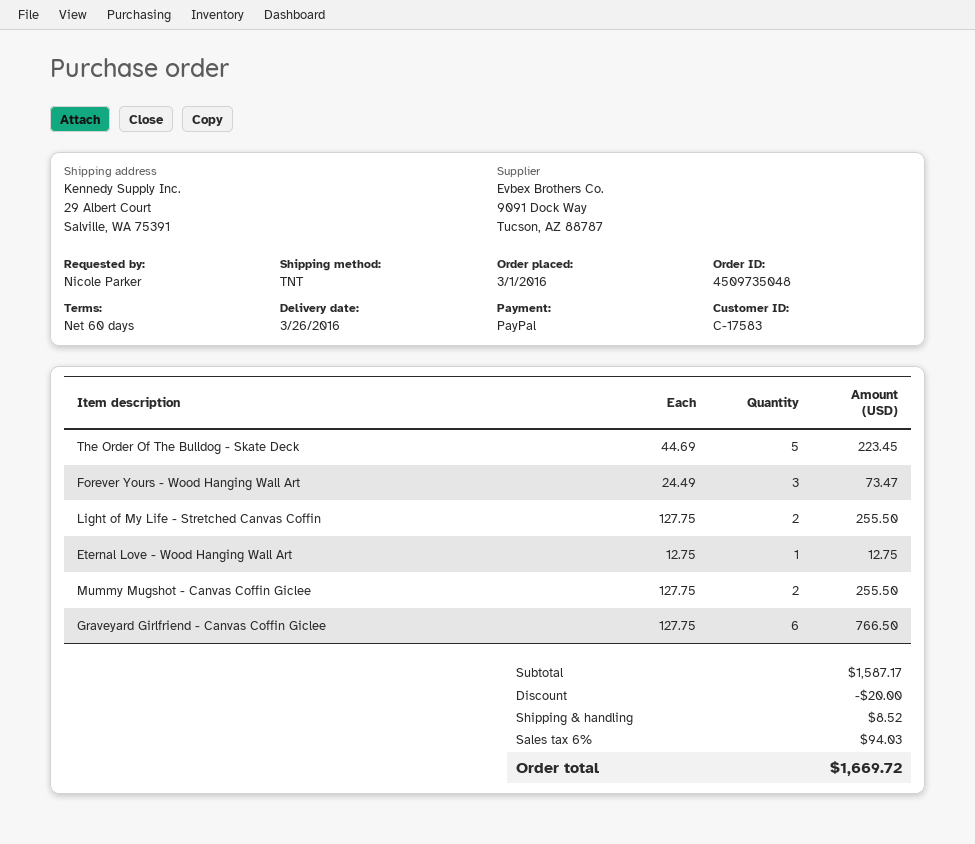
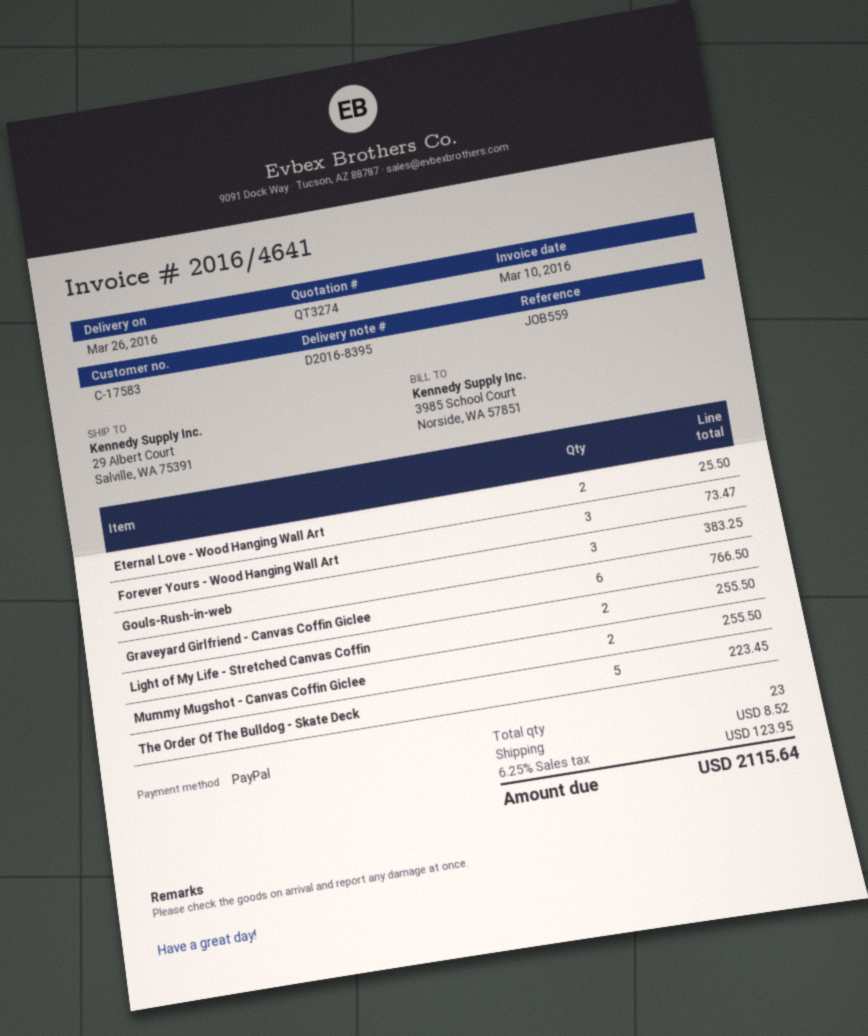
Eternal Love - Wood Hanging Wall Art: 1 for 12.75 -> 2 for 25.50
Gouls-Rush-in-web: none -> 3 for 383.25
discount: 20.00 -> none
tax: 6% = 94.03 -> 6.25% = 123.95
total: 1669.72 -> 2115.64

